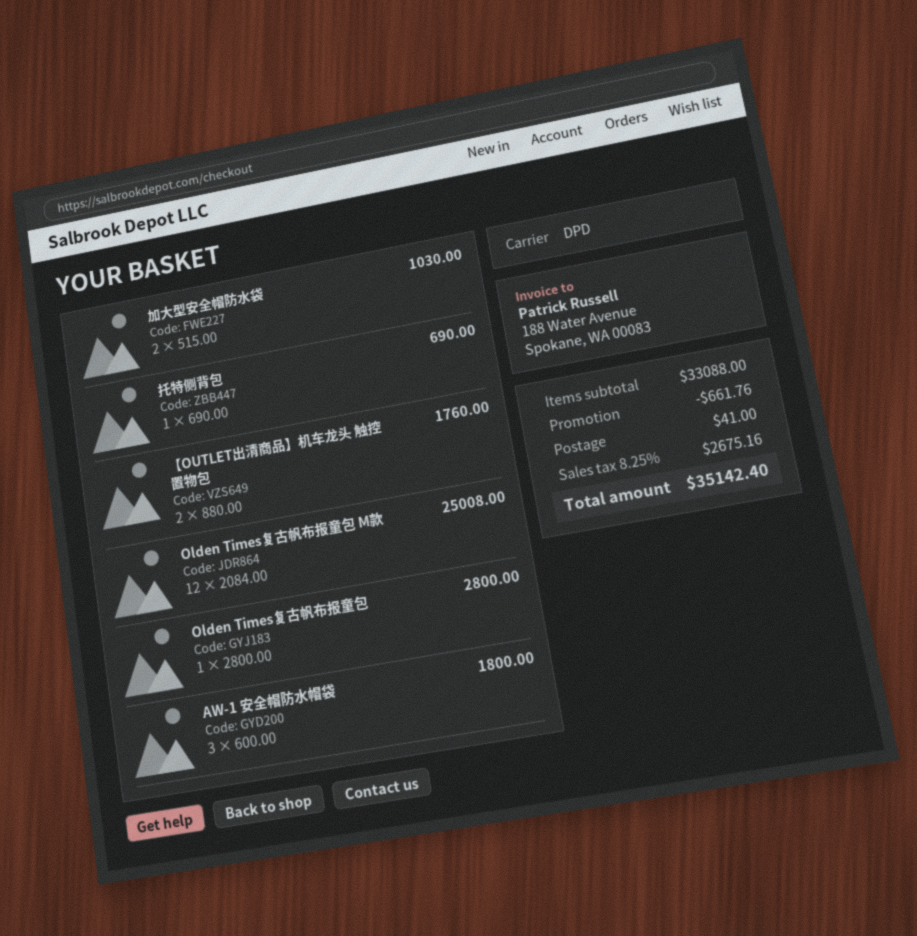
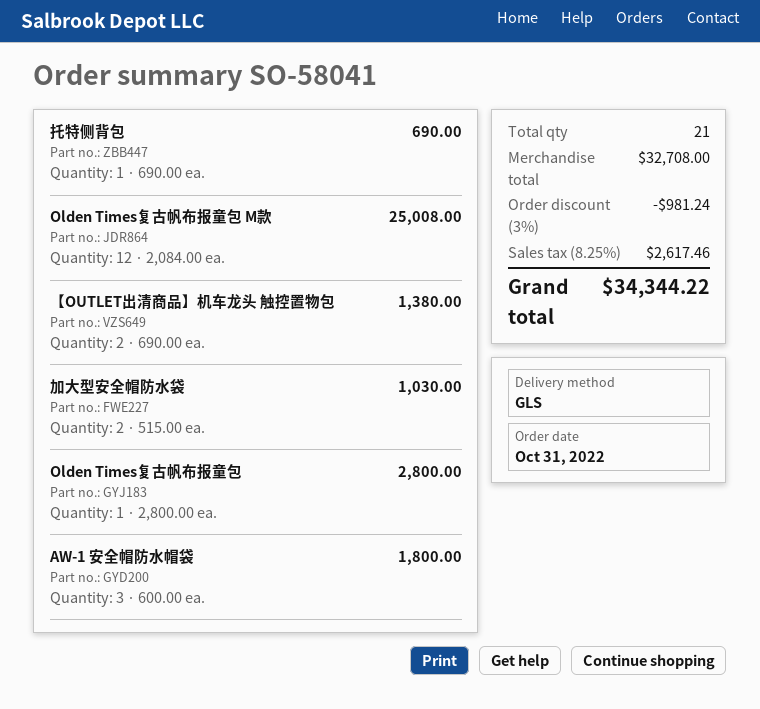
shipping method: DPD -> GLS
【OUTLET出清商品】机车龙头 触控置物包: 2 x 880.00 = 1760.00 -> 2 x 690.00 = 1380.00
subtotal: 33088.00 -> 32708.00
discount: 661.76 -> 981.24
shipping: 41.00 -> none
tax: 8.25% = 2675.16 -> 8.25% = 2617.46
total: 35142.40 -> 34344.22

